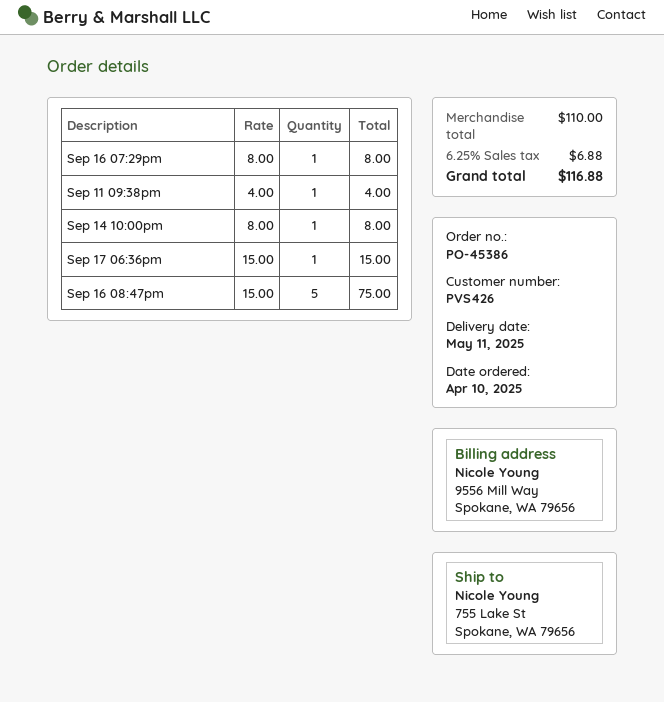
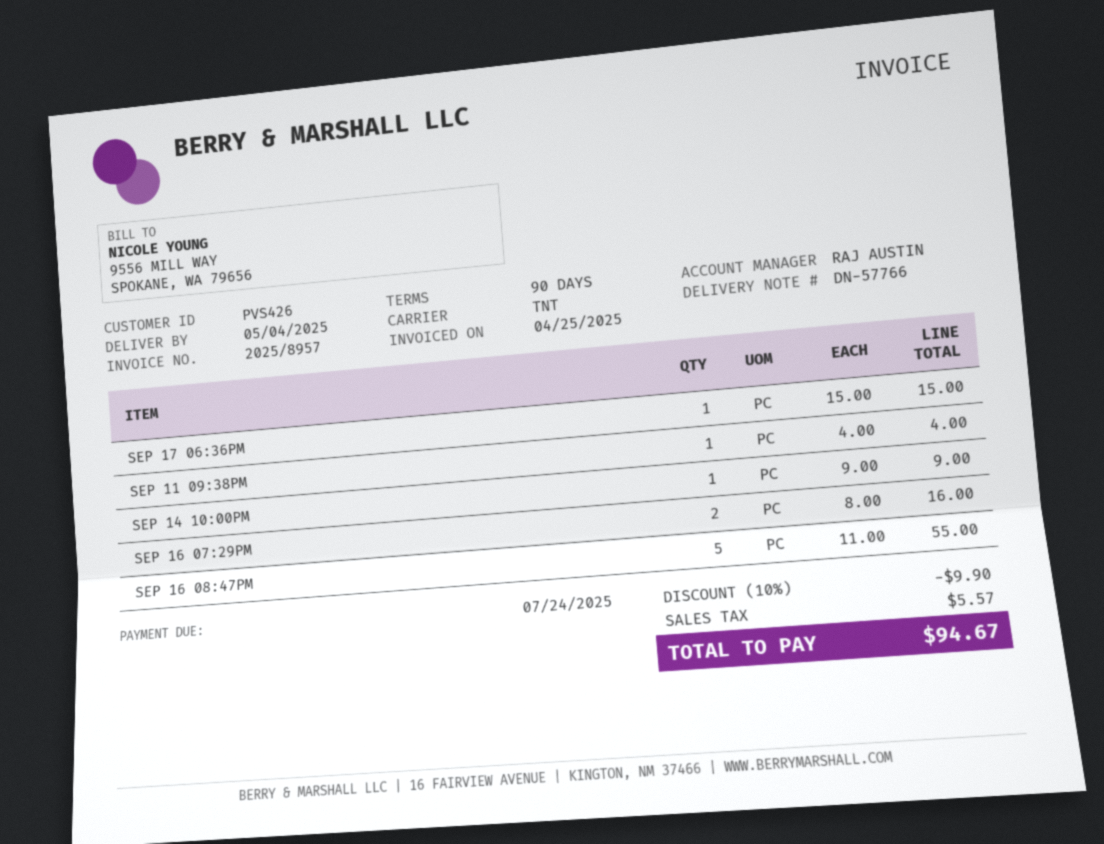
delivery date: 2025-05-11 -> 2025-05-04
Sep 16 07:29pm: 1 x 8.00 = 8.00 -> 2 x 8.00 = 16.00
Sep 14 10:00pm: 1 x 8.00 = 8.00 -> 1 x 9.00 = 9.00
Sep 16 08:47pm: 5 x 15.00 = 75.00 -> 5 x 11.00 = 55.00
discount: none -> 10% = 9.90
tax: 6.88 -> 5.57
total: 116.88 -> 94.67

